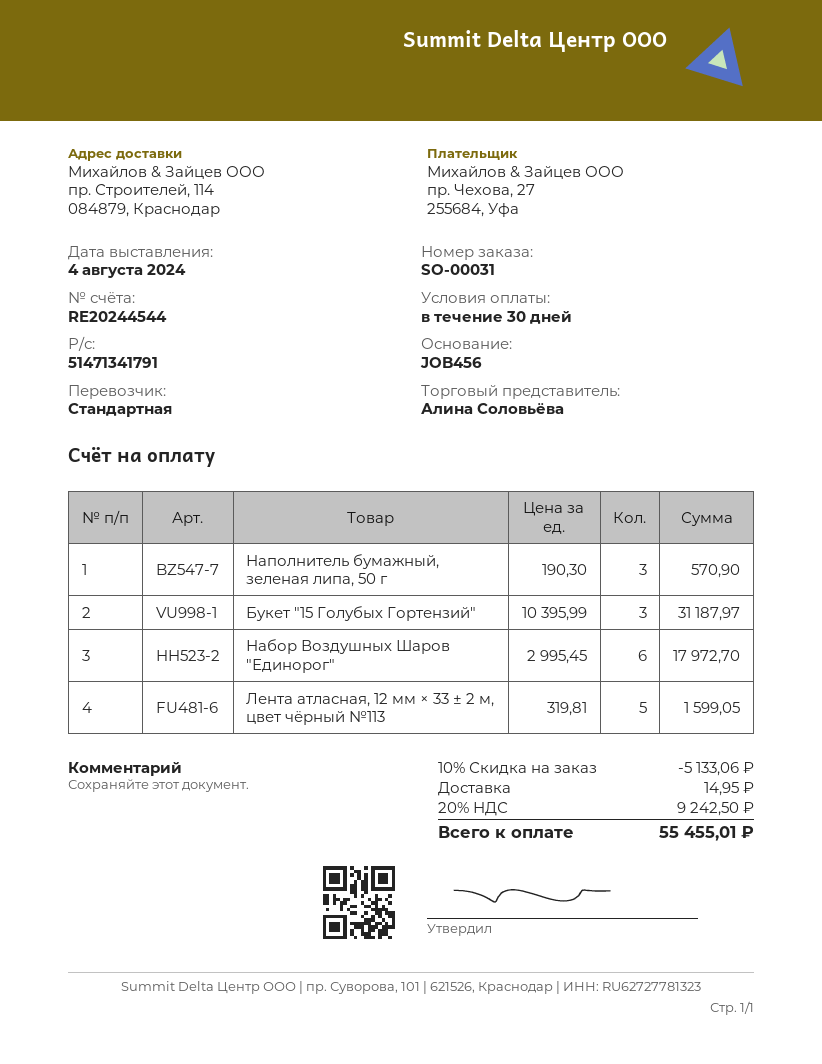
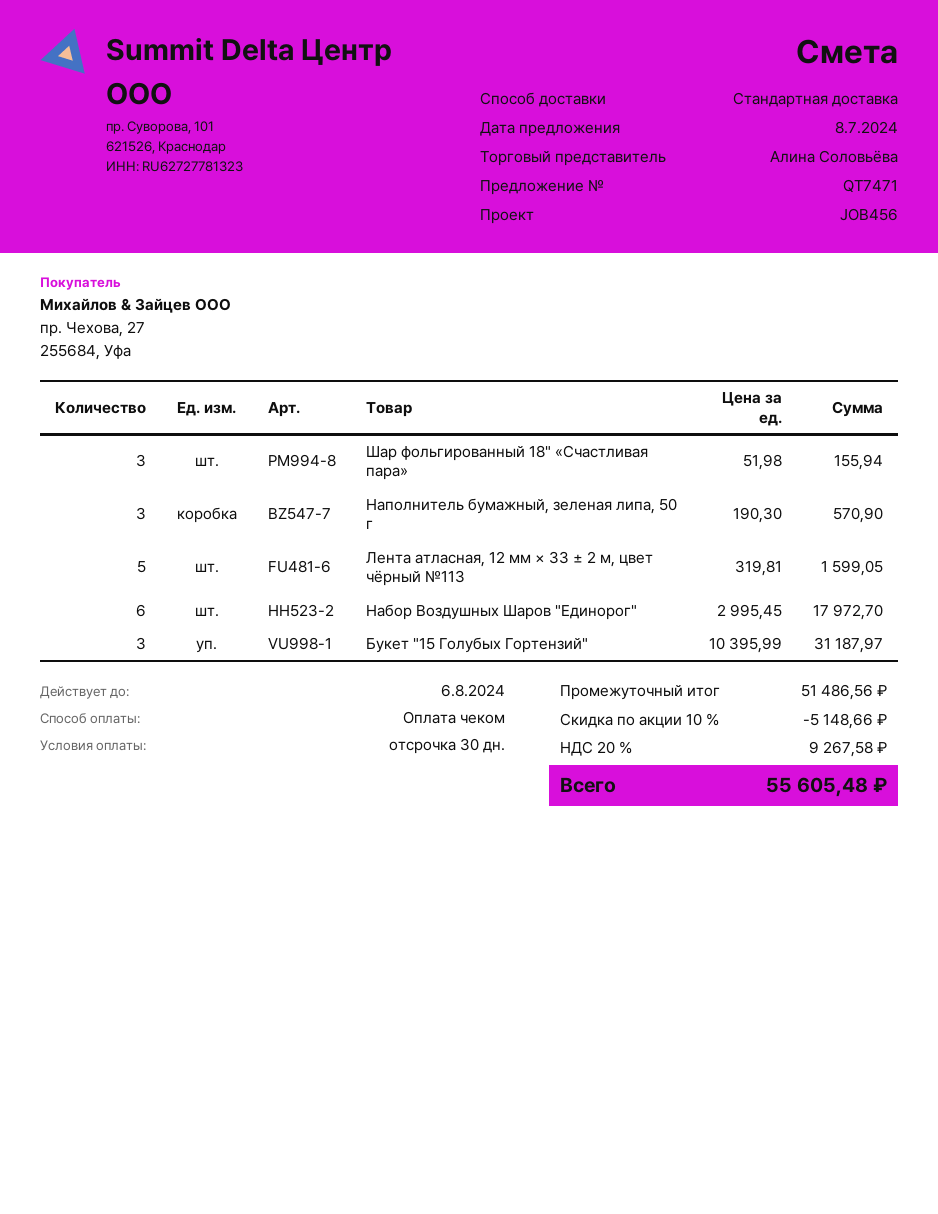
Шар фольгированный 18" «Счастливая пара»: none -> 3 x 51.98 = 155.94
discount: 10% = 5133.06 -> 10% = 5148.66
shipping: 14.95 -> none
tax: 20% = 9242.50 -> 20% = 9267.58
total: 55455.01 -> 55605.48

